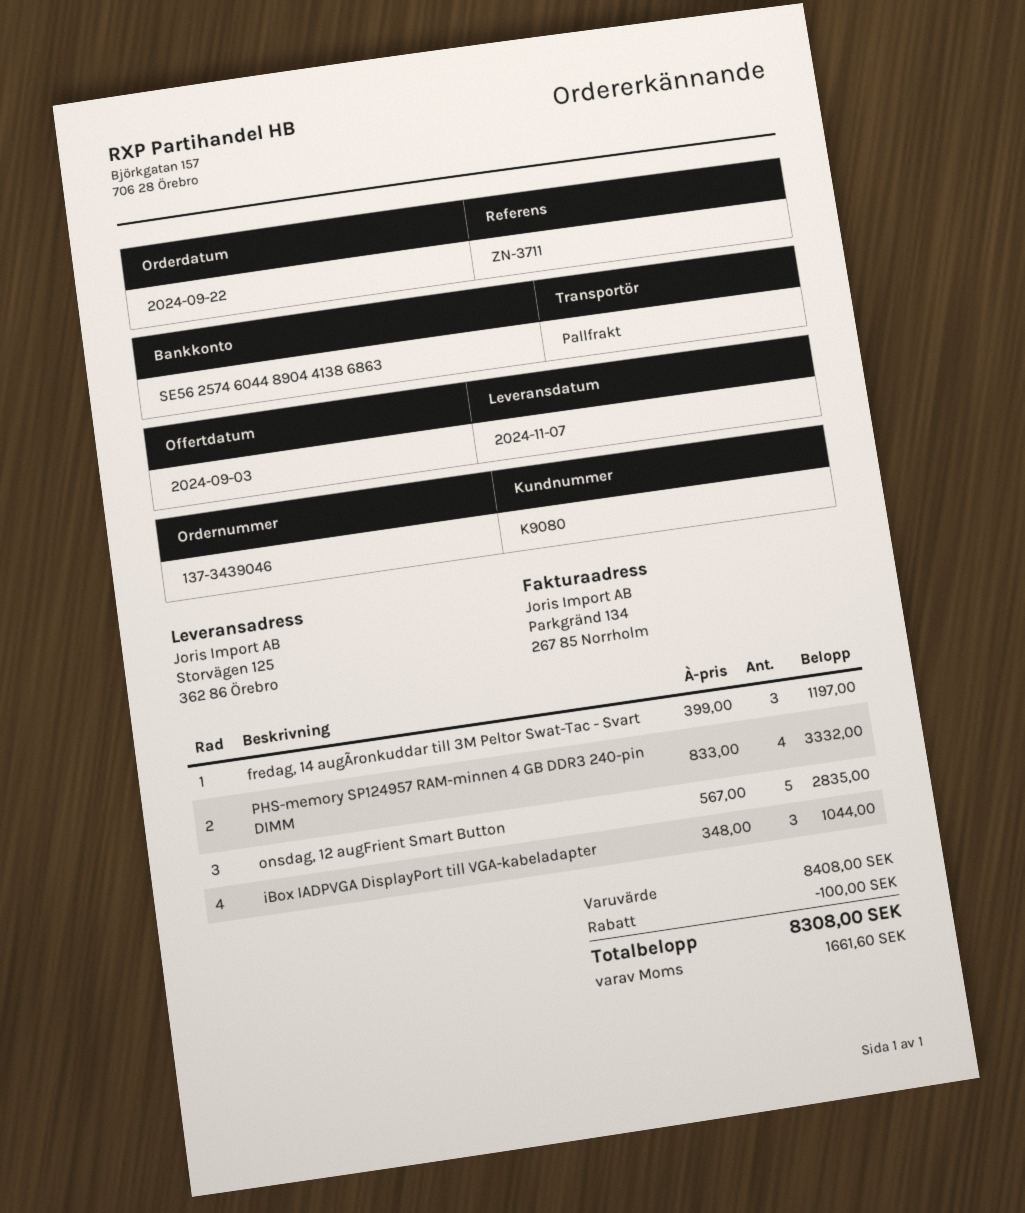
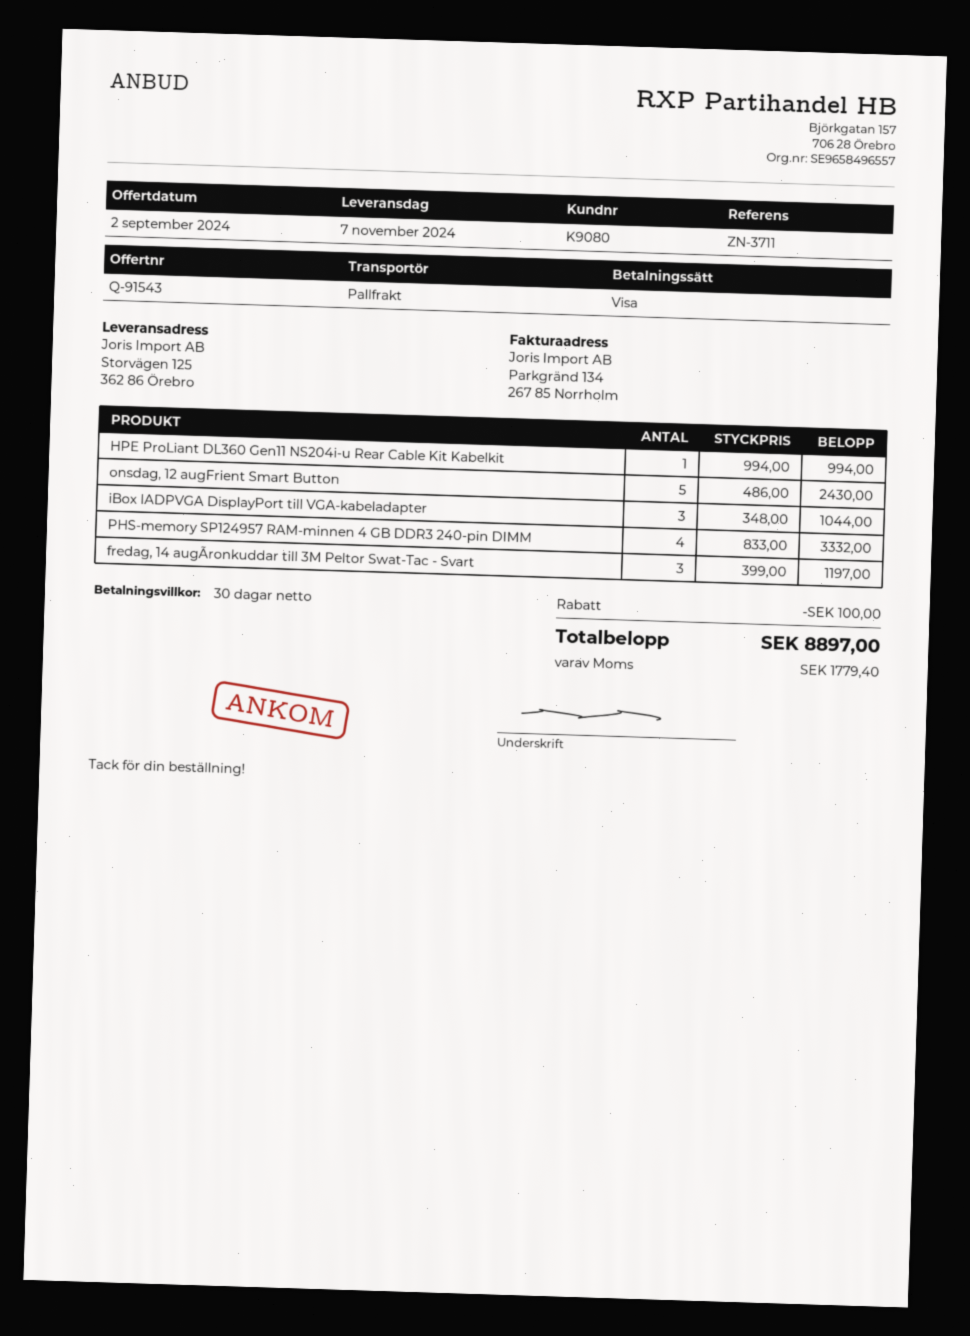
quote date: 2024-09-03 -> 2024-09-02
onsdag, 12 augFrient Smart Button: 5 x 567.00 = 2835.00 -> 5 x 486.00 = 2430.00
HPE ProLiant DL360 Gen11 NS204i-u Rear Cable Kit Kabelkit: none -> 1 x 994.00 = 994.00
tax: 1661.60 -> 1779.40
total: 8308.00 -> 8897.00

